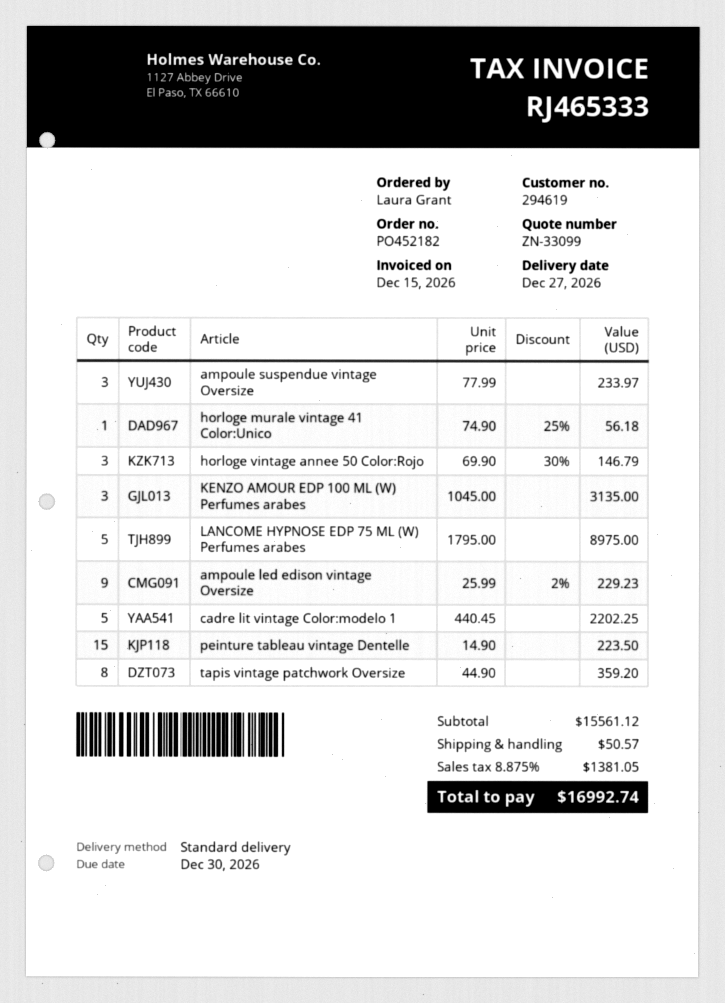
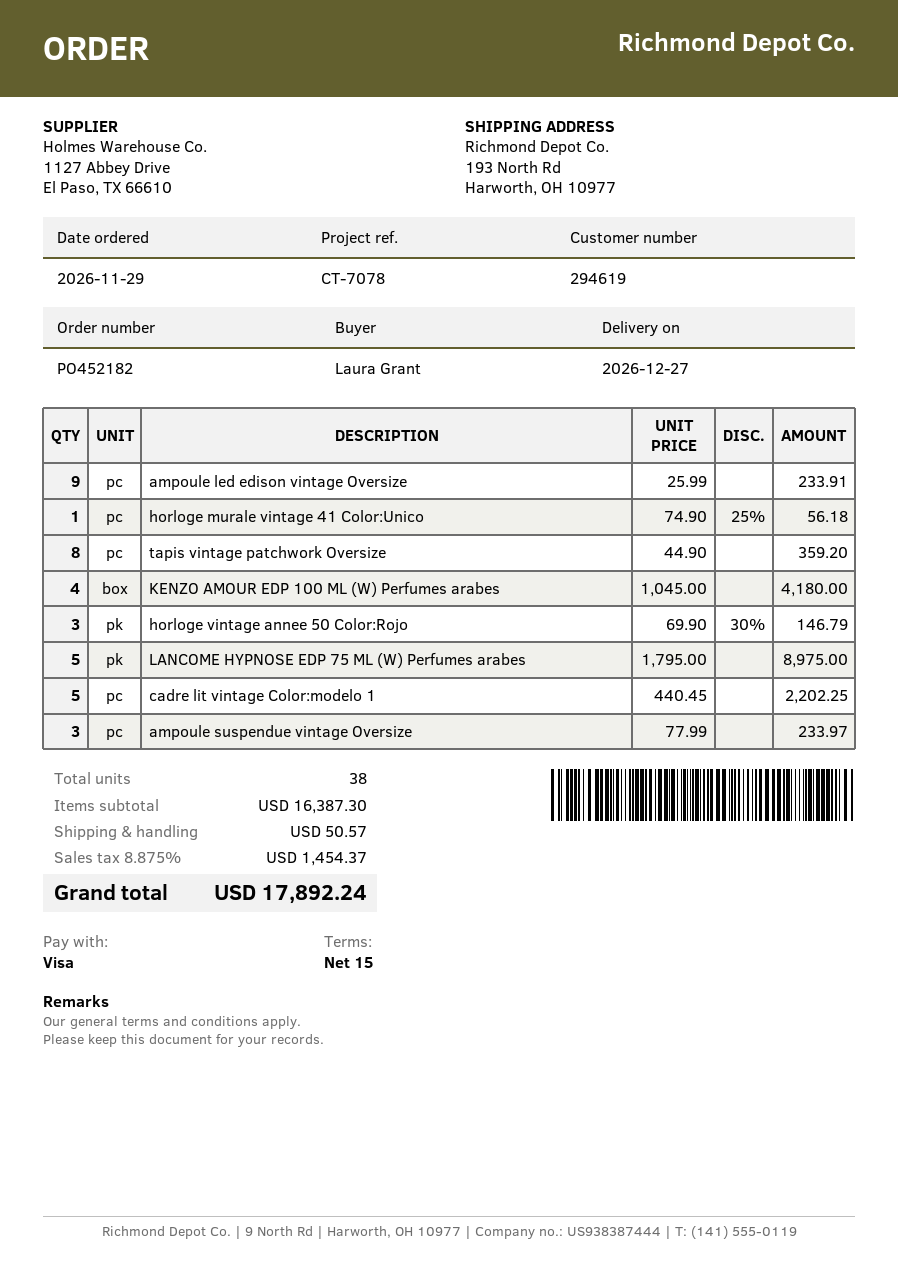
KENZO AMOUR EDP 100 ML (W) Perfumes arabes: 3 x 1045.00 = 3135.00 -> 4 x 1045.00 = 4180.00
ampoule led edison vintage Oversize: 9 x 25.99 - 2% = 229.23 -> 9 x 25.99 = 233.91
peinture tableau vintage Dentelle: 15 x 14.90 = 223.50 -> none
subtotal: 15561.12 -> 16387.30
tax: 8.875% = 1381.05 -> 8.875% = 1454.37
total: 16992.74 -> 17892.24

